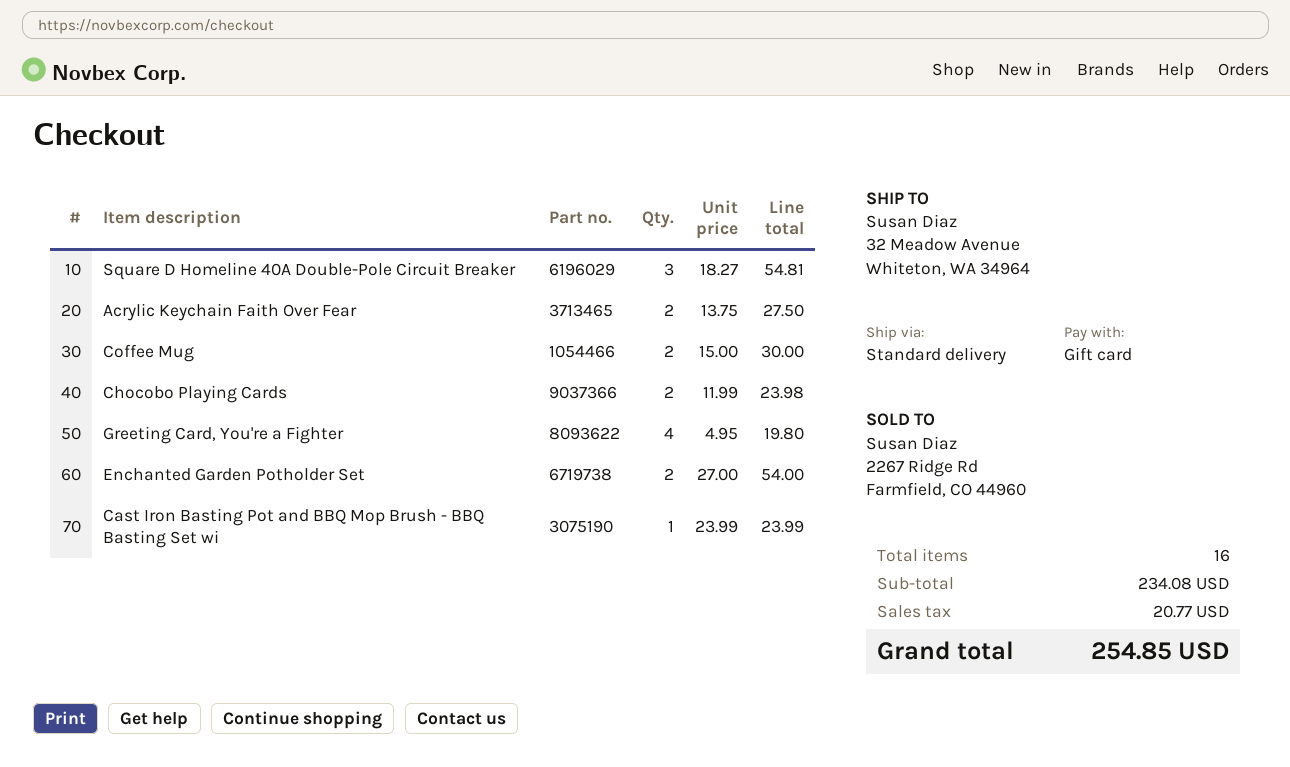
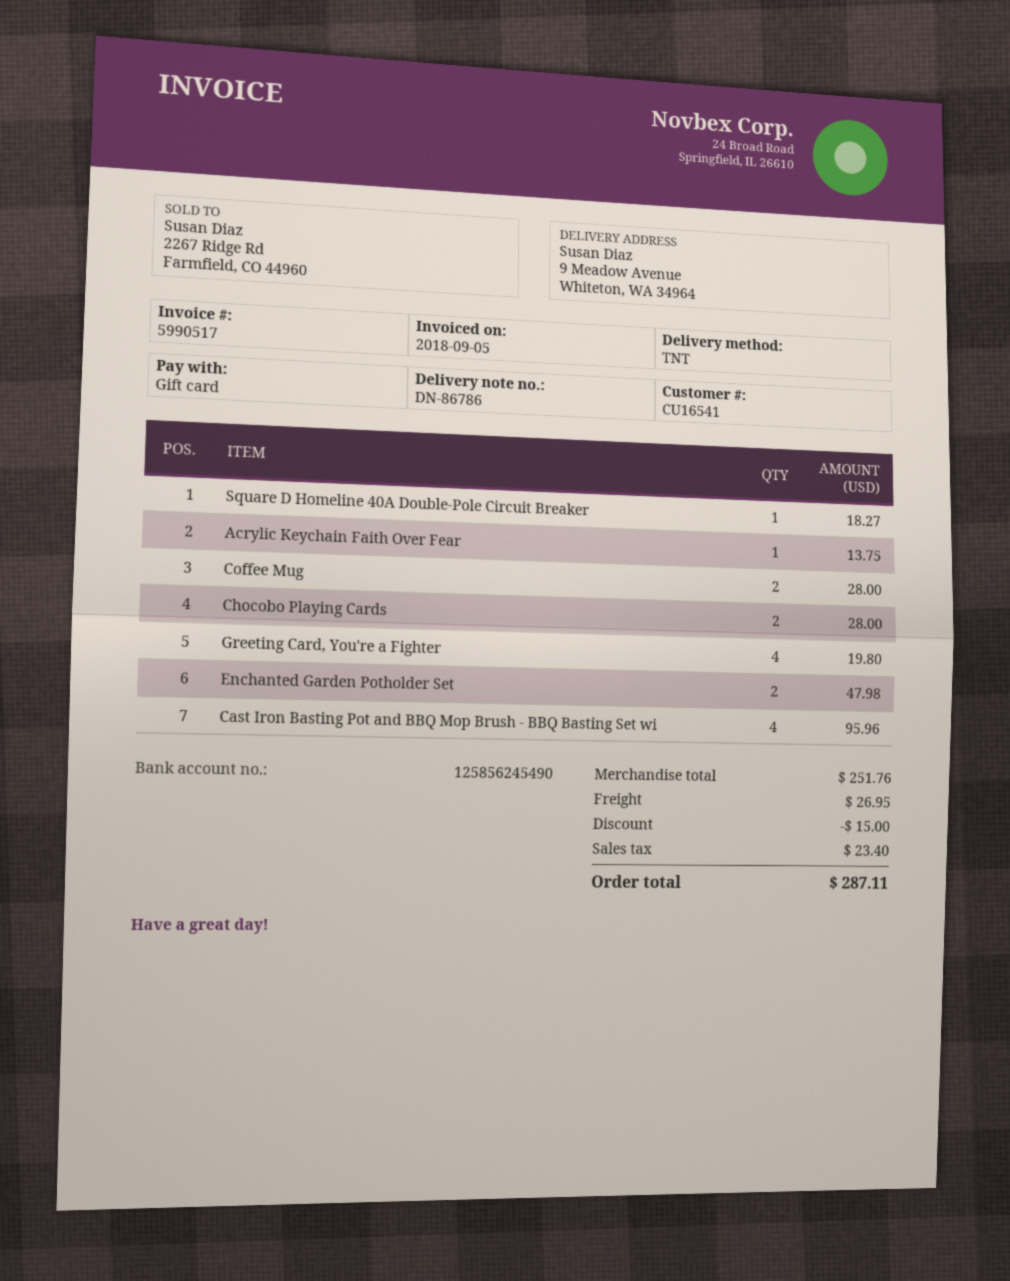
shipping method: standard -> TNT
ship to: 32 Meadow Avenue, Whiteton, WA 34964 -> 9 Meadow Avenue, Whiteton, WA 34964
Square D Homeline 40A Double-Pole Circuit Breaker: 3 for 54.81 -> 1 for 18.27
Acrylic Keychain Faith Over Fear: 2 for 27.50 -> 1 for 13.75
Coffee Mug: 2 for 30.00 -> 2 for 28.00
Chocobo Playing Cards: 2 for 23.98 -> 2 for 28.00
Enchanted Garden Potholder Set: 2 for 54.00 -> 2 for 47.98
Cast Iron Basting Pot and BBQ Mop Brush - BBQ Basting Set wi: 1 for 23.99 -> 4 for 95.96
subtotal: 234.08 -> 251.76
discount: none -> 15.00
shipping: none -> 26.95
tax: 20.77 -> 23.40
total: 254.85 -> 287.11

